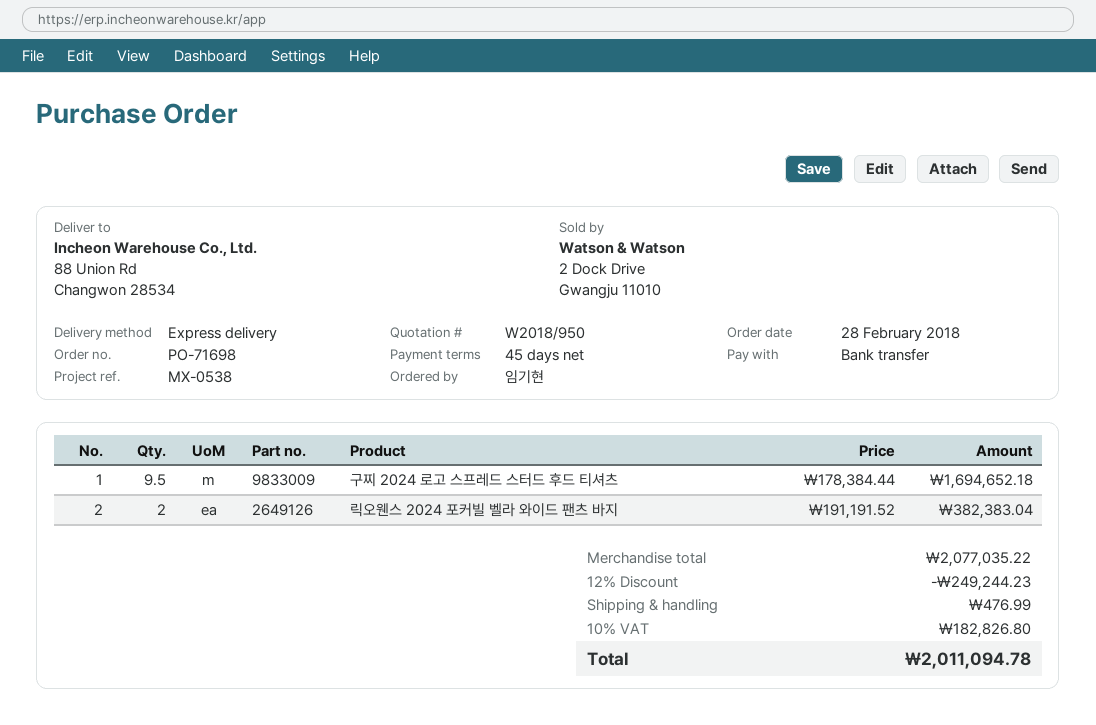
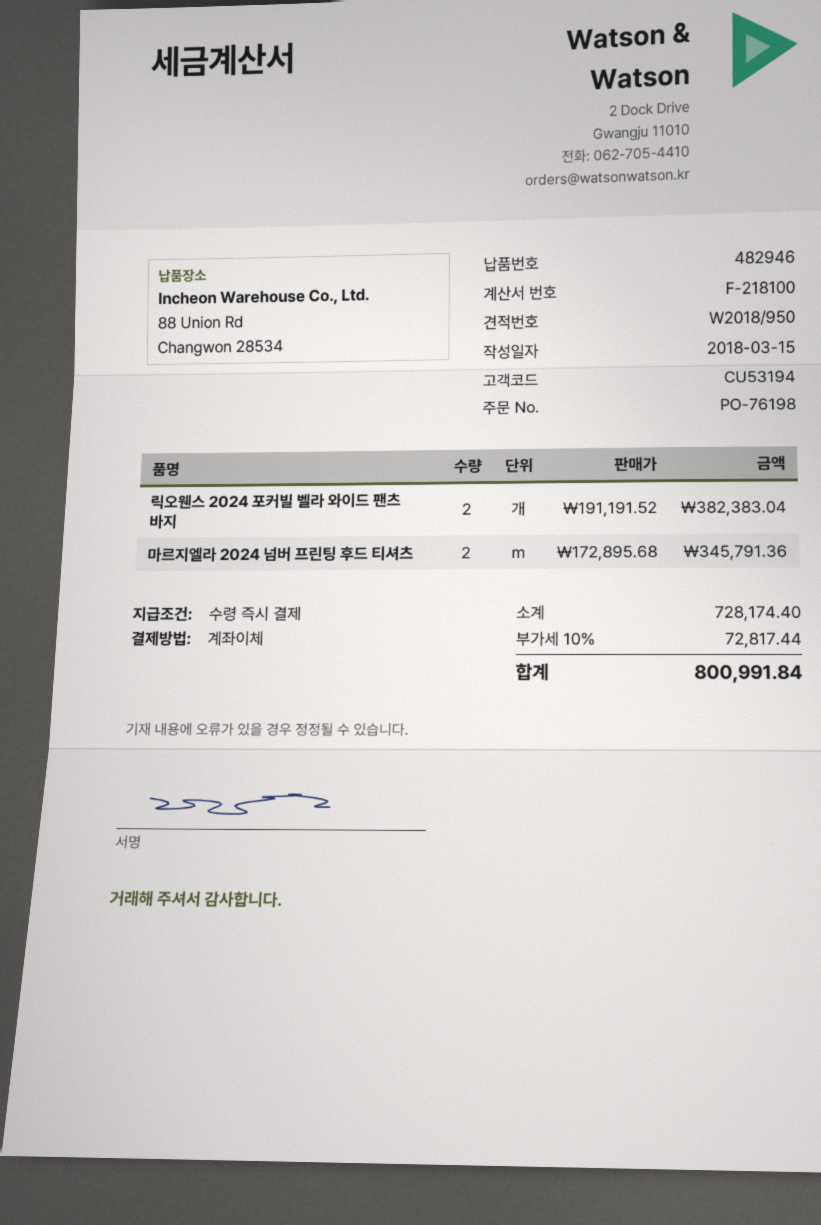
order number: PO-71698 -> PO-76198
payment terms: 45 days -> on receipt
구찌 2024 로고 스프레드 스터드 후드 티셔츠: 9.5 x 178384.44 = 1694652.18 -> none
마르지엘라 2024 넘버 프린팅 후드 티셔츠: none -> 2 x 172895.68 = 345791.36
subtotal: 2077035.22 -> 728174.40
discount: 12% = 249244.23 -> none
shipping: 476.99 -> none
tax: 10% = 182826.80 -> 10% = 72817.44
total: 2011094.78 -> 800991.84

